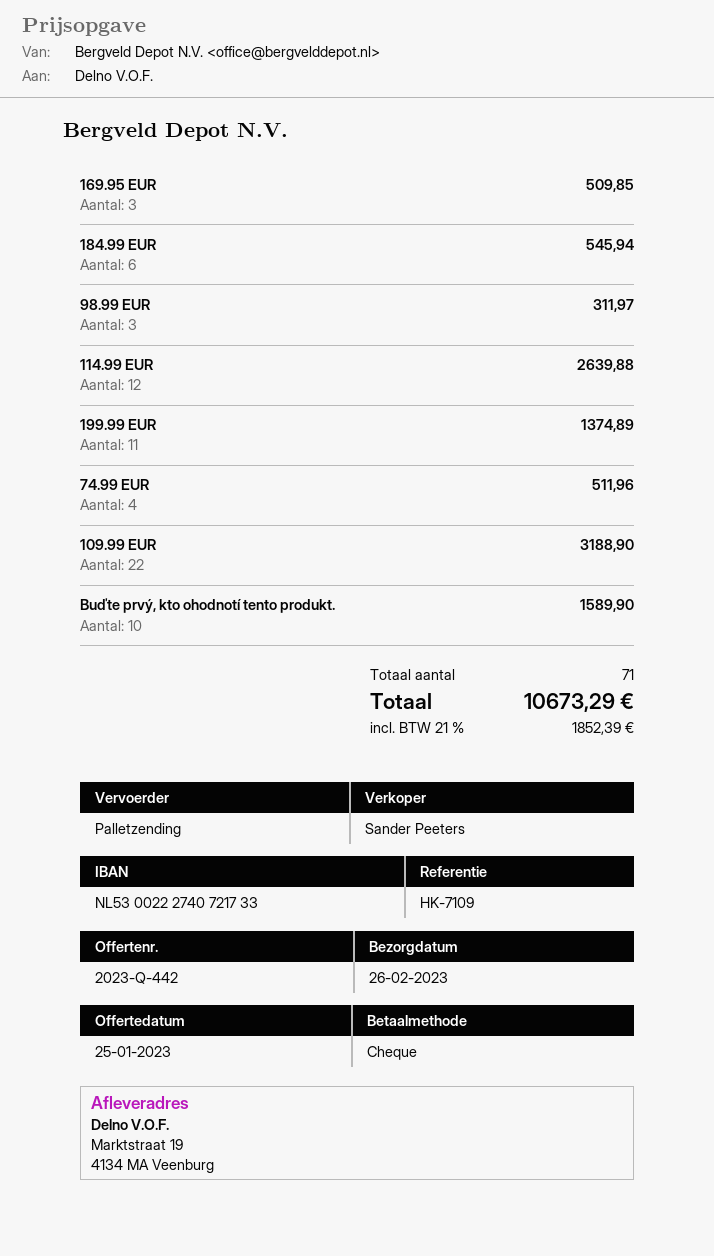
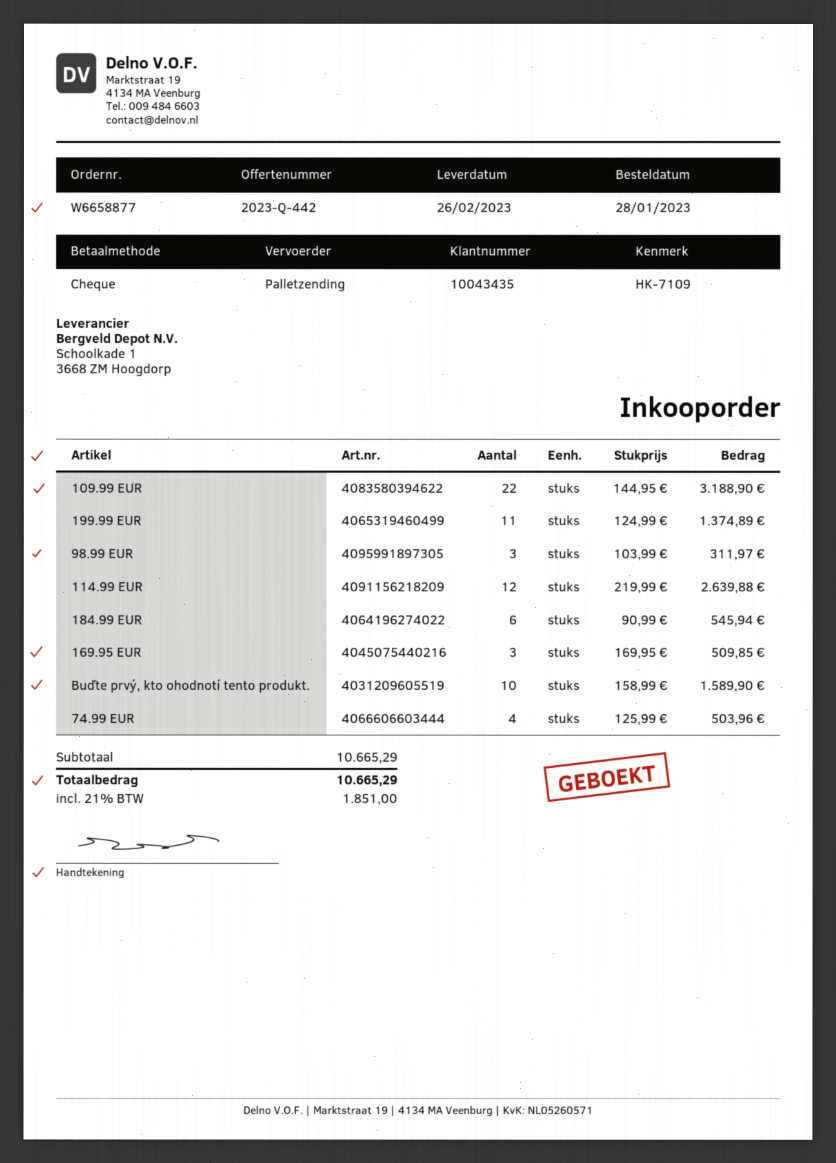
74.99 EUR: 4 for 511.96 -> 4 for 503.96
tax: 21% = 1852.39 -> 21% = 1851.00
total: 10673.29 -> 10665.29

